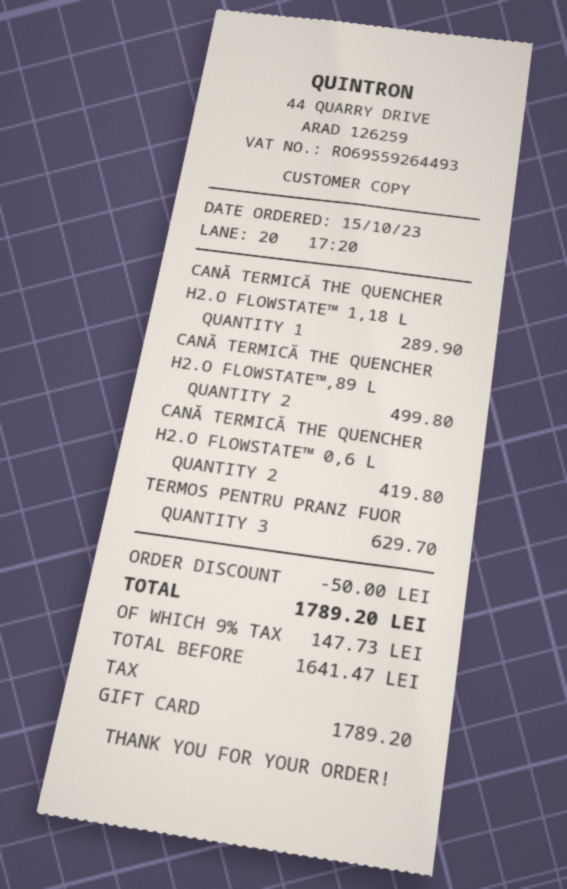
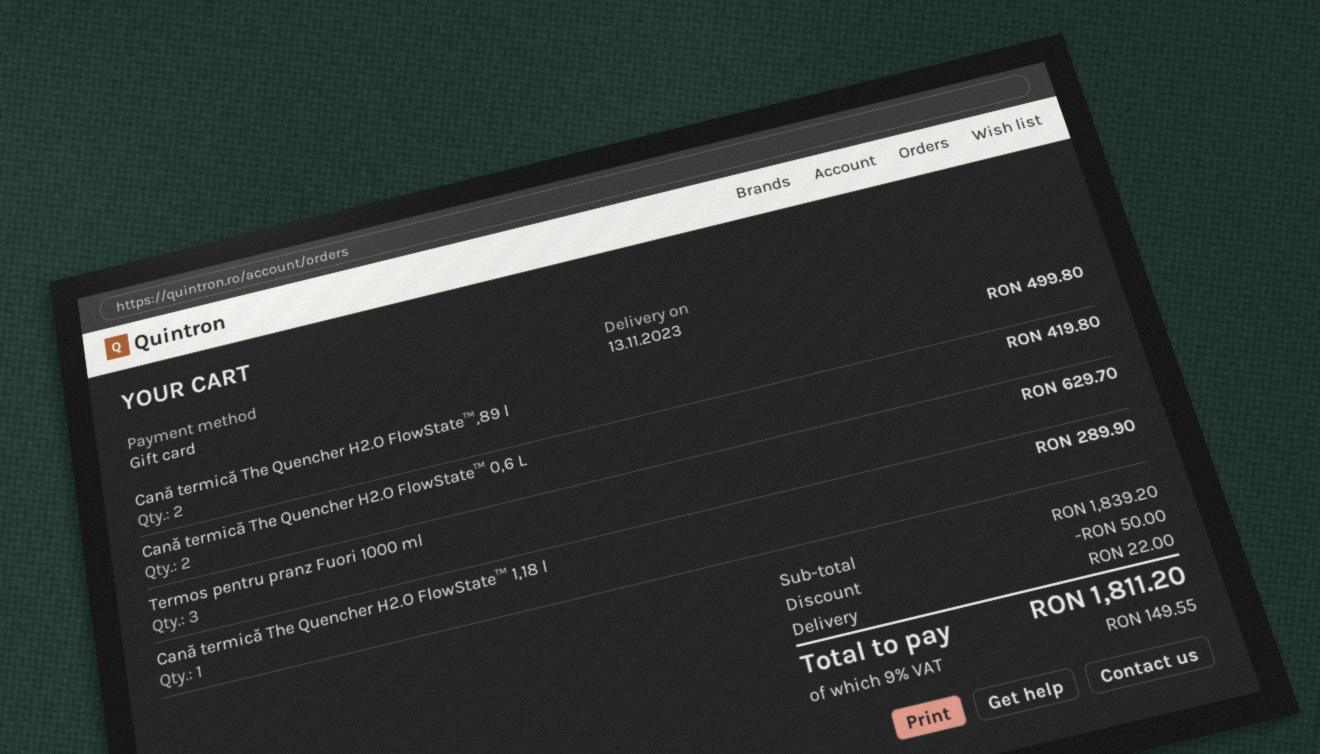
shipping: none -> 22.00
tax: 9% = 147.73 -> 9% = 149.55
total: 1789.20 -> 1811.20

